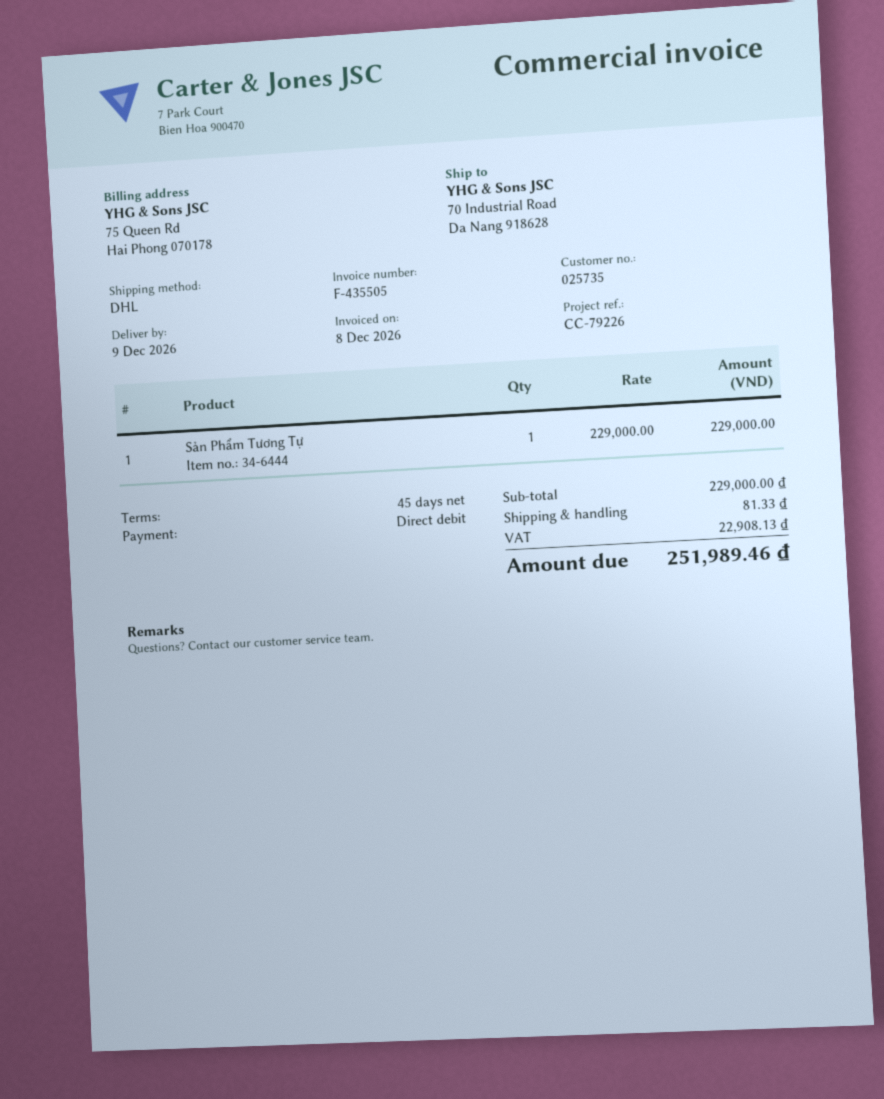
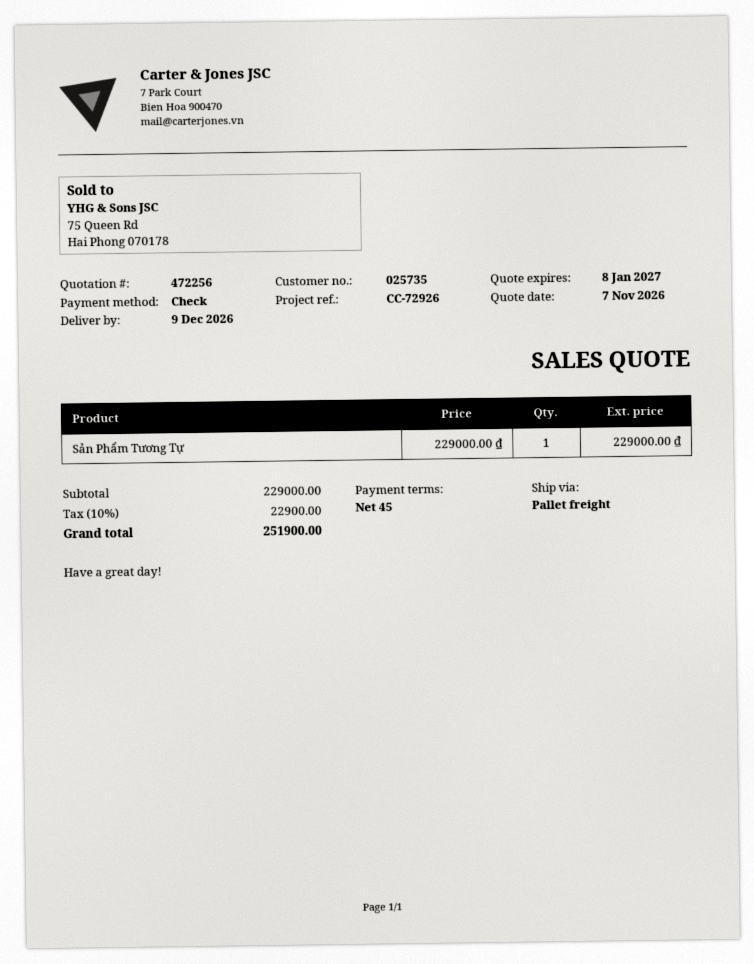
reference: CC-79226 -> CC-72926
payment method: direct debit -> cheque
shipping method: DHL -> pallet freight
shipping: 81.33 -> none
tax: 22908.13 -> 22900.00
total: 251989.46 -> 251900.00

